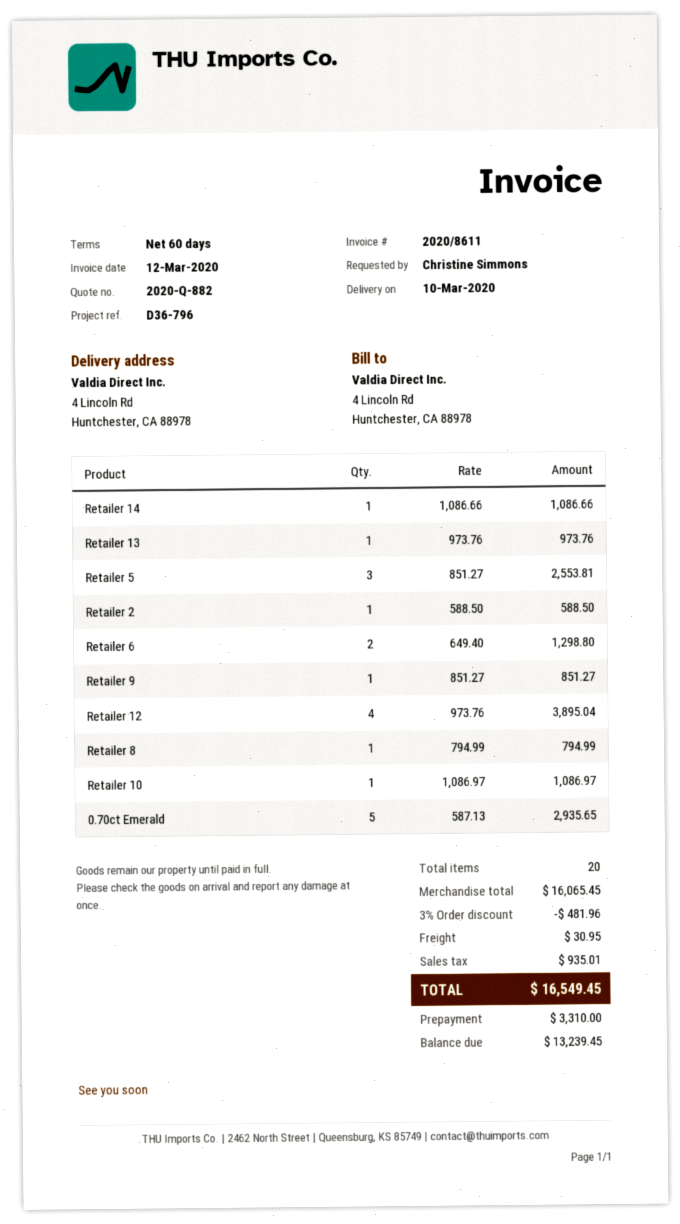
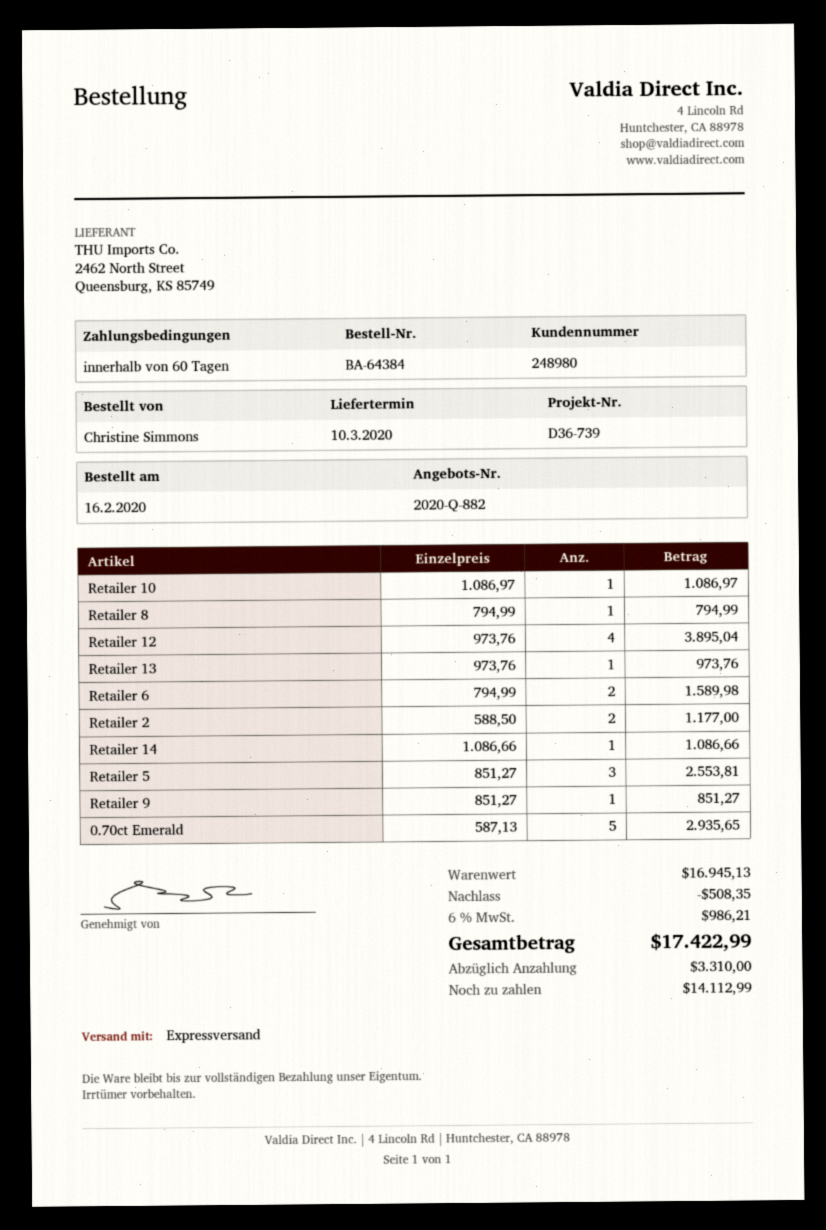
reference: D36-796 -> D36-739
Retailer 2: 1 x 588.50 = 588.50 -> 2 x 588.50 = 1177.00
Retailer 6: 2 x 649.40 = 1298.80 -> 2 x 794.99 = 1589.98
subtotal: 16065.45 -> 16945.13
discount: 481.96 -> 508.35
shipping: 30.95 -> none
tax: 935.01 -> 986.21
total: 16549.45 -> 17422.99
balance: 13239.45 -> 14112.99

